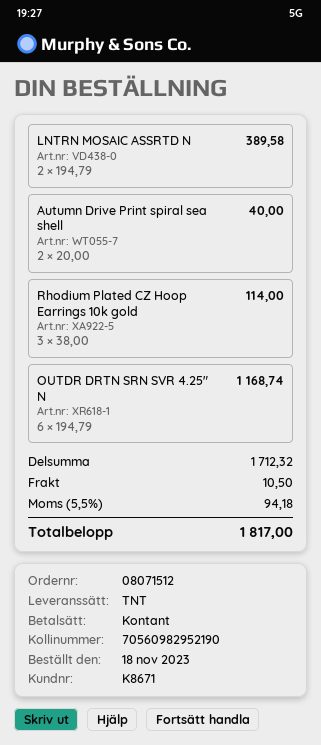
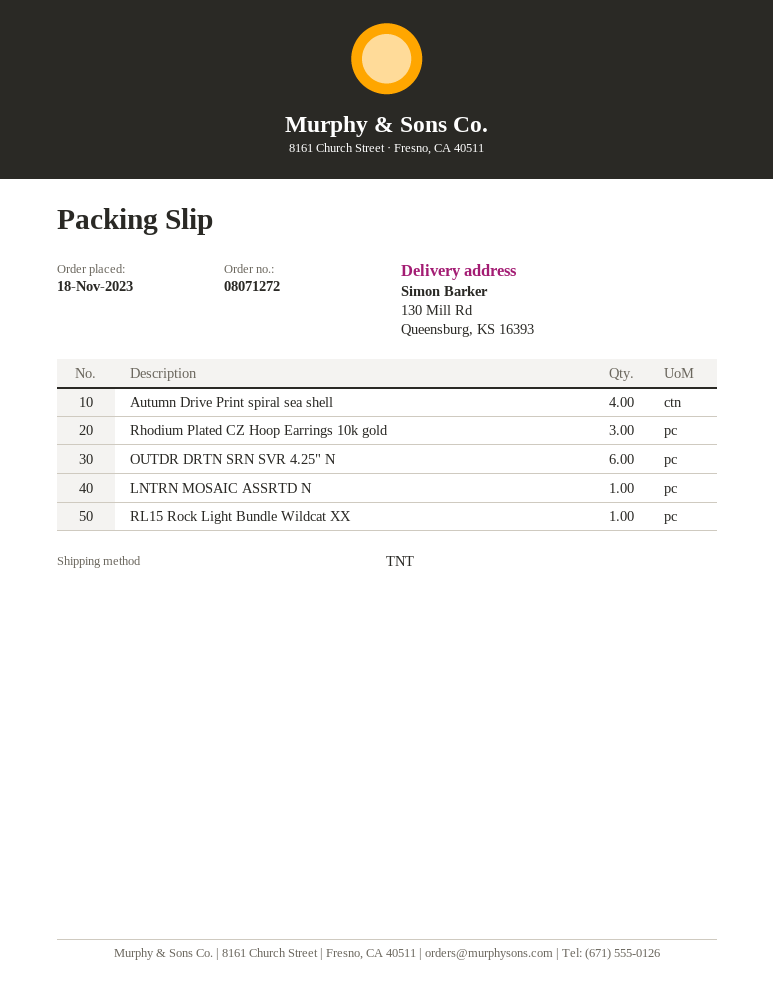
order number: 08071512 -> 08071272
LNTRN MOSAIC ASSRTD N: 2 -> 1
Autumn Drive Print spiral sea shell: 2 -> 4
RL15 Rock Light Bundle Wildcat XX: none -> 1

